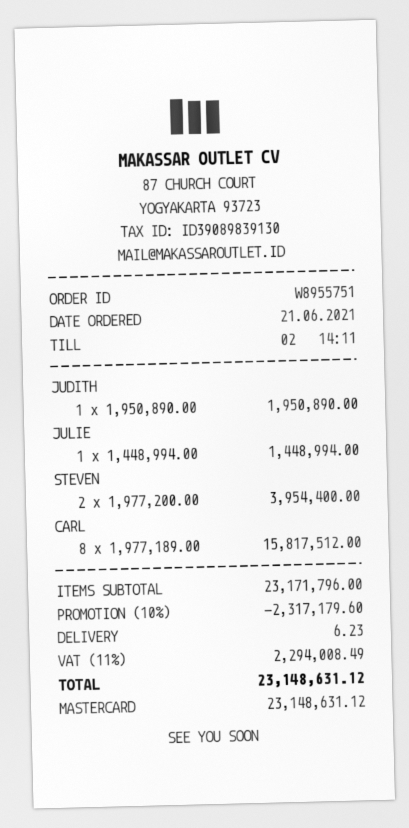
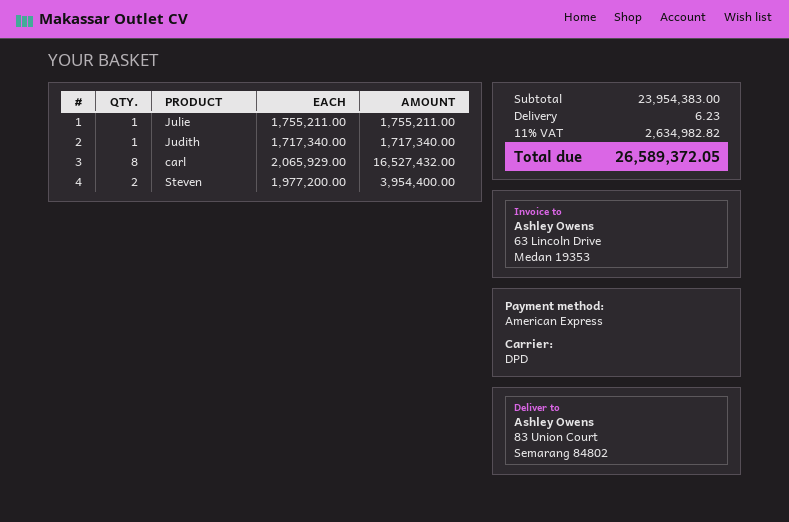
payment method: Mastercard -> American Express
JUDITH: 1 x 1950890.00 = 1950890.00 -> 1 x 1717340.00 = 1717340.00
JULIE: 1 x 1448994.00 = 1448994.00 -> 1 x 1755211.00 = 1755211.00
CARL: 8 x 1977189.00 = 15817512.00 -> 8 x 2065929.00 = 16527432.00
subtotal: 23171796.00 -> 23954383.00
discount: 10% = 2317179.60 -> none
tax: 11% = 2294008.49 -> 11% = 2634982.82
total: 23148631.12 -> 26589372.05

